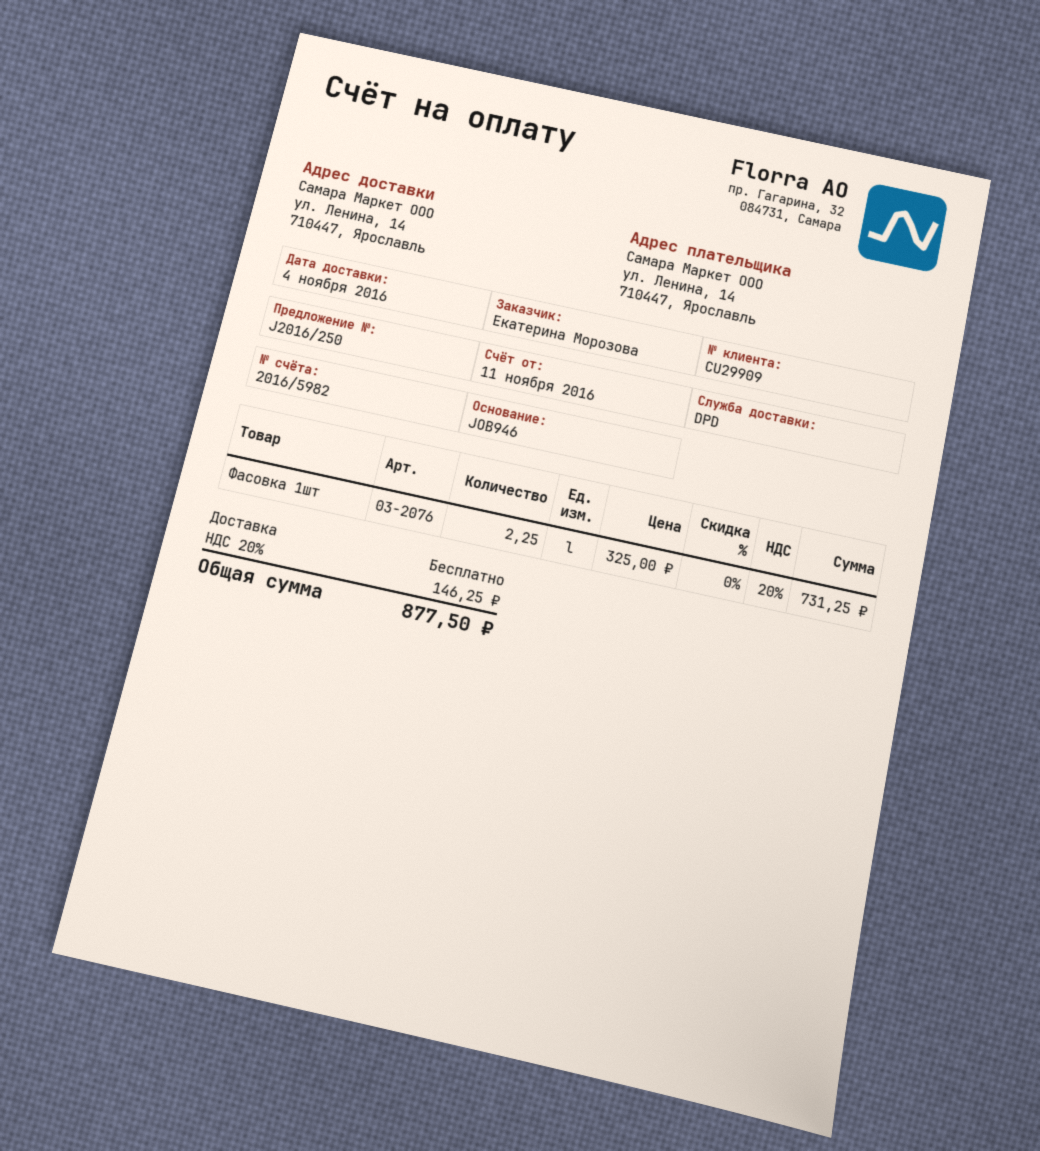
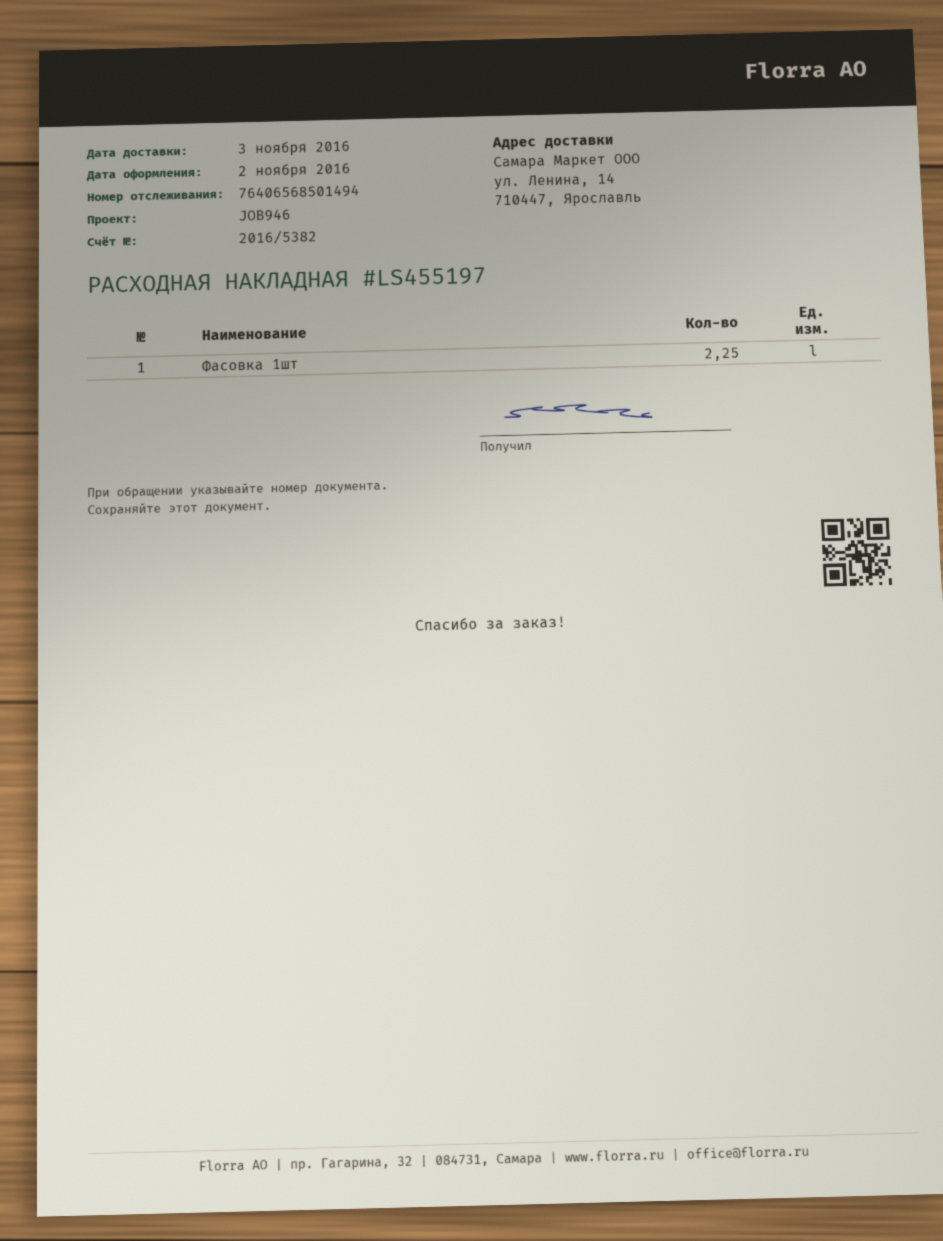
delivery date: 2016-11-04 -> 2016-11-03
invoice number: 2016/5982 -> 2016/5382

